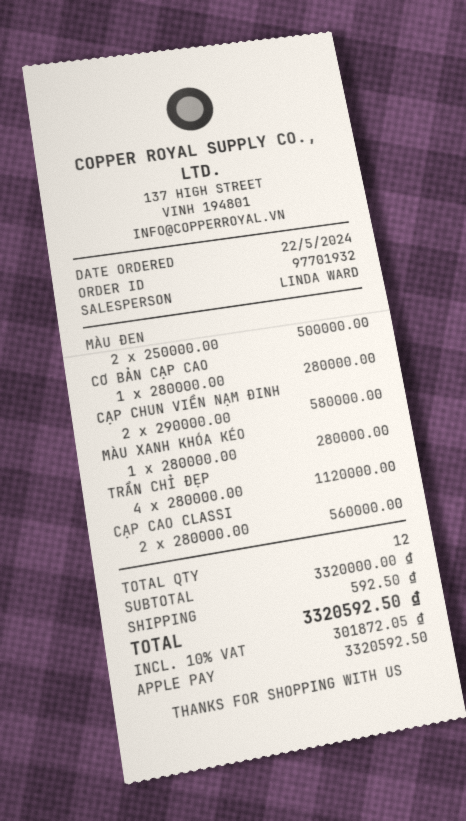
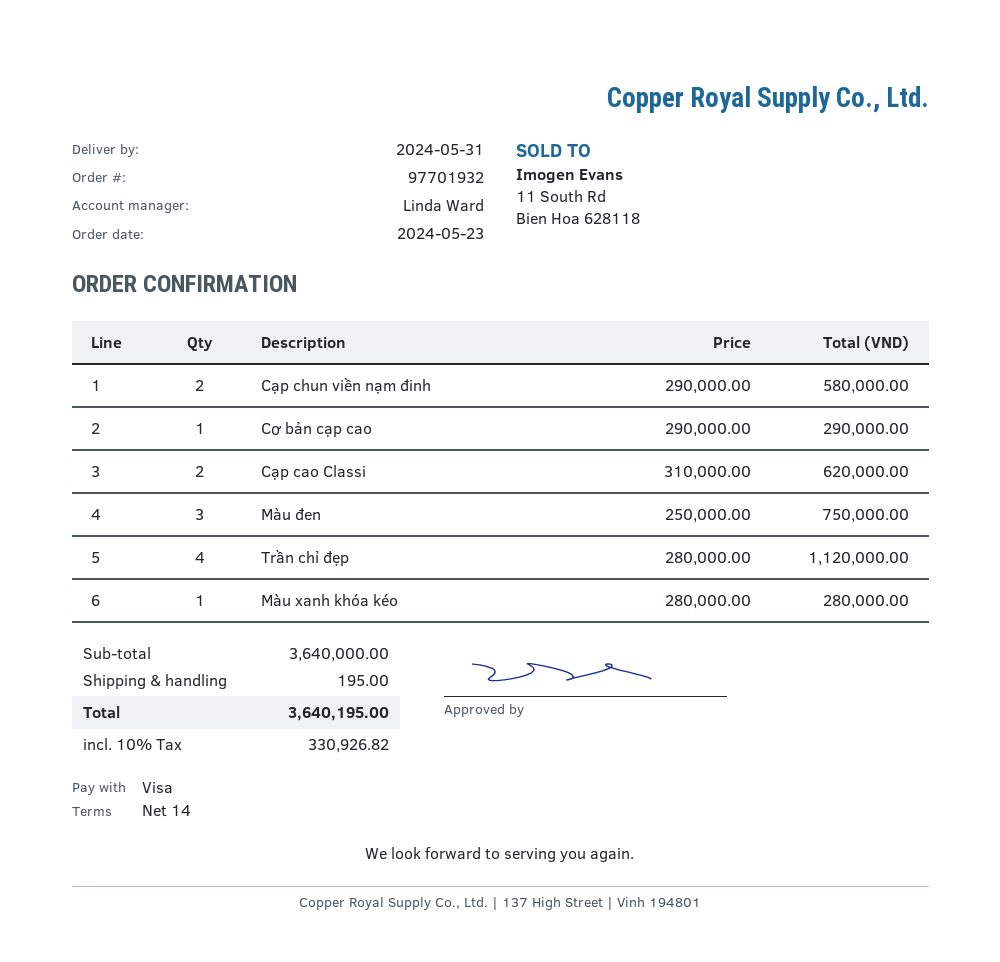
order date: 2024-05-22 -> 2024-05-23
payment method: Apple Pay -> Visa
MÀU ĐEN: 2 x 250000.00 = 500000.00 -> 3 x 250000.00 = 750000.00
CƠ BẢN CẠP CAO: 1 x 280000.00 = 280000.00 -> 1 x 290000.00 = 290000.00
CẠP CAO CLASSI: 2 x 280000.00 = 560000.00 -> 2 x 310000.00 = 620000.00
subtotal: 3320000.00 -> 3640000.00
shipping: 592.50 -> 195.00
tax: 10% = 301872.05 -> 10% = 330926.82
total: 3320592.50 -> 3640195.00

